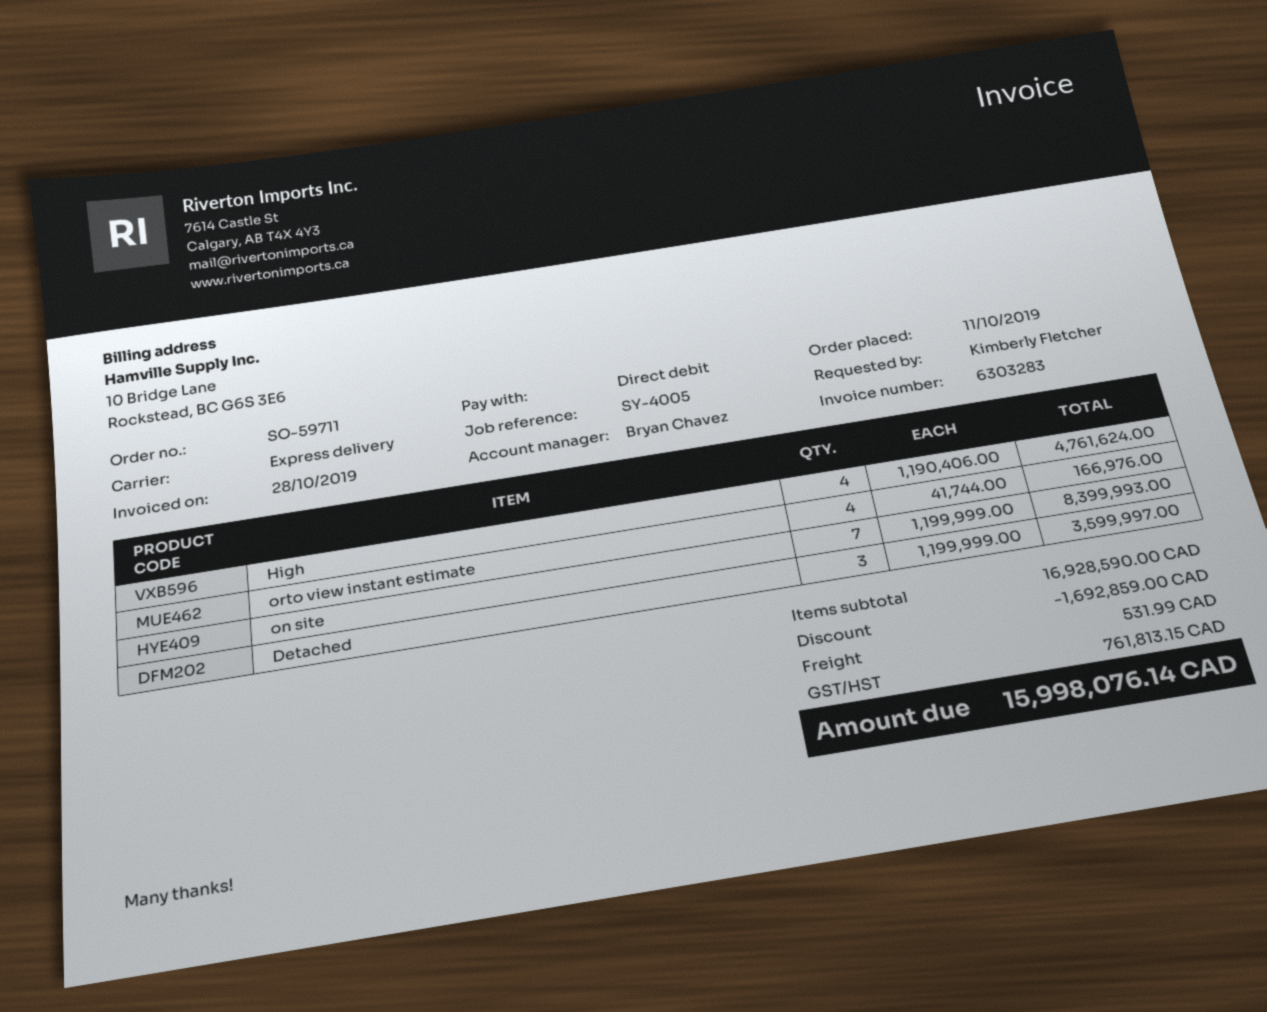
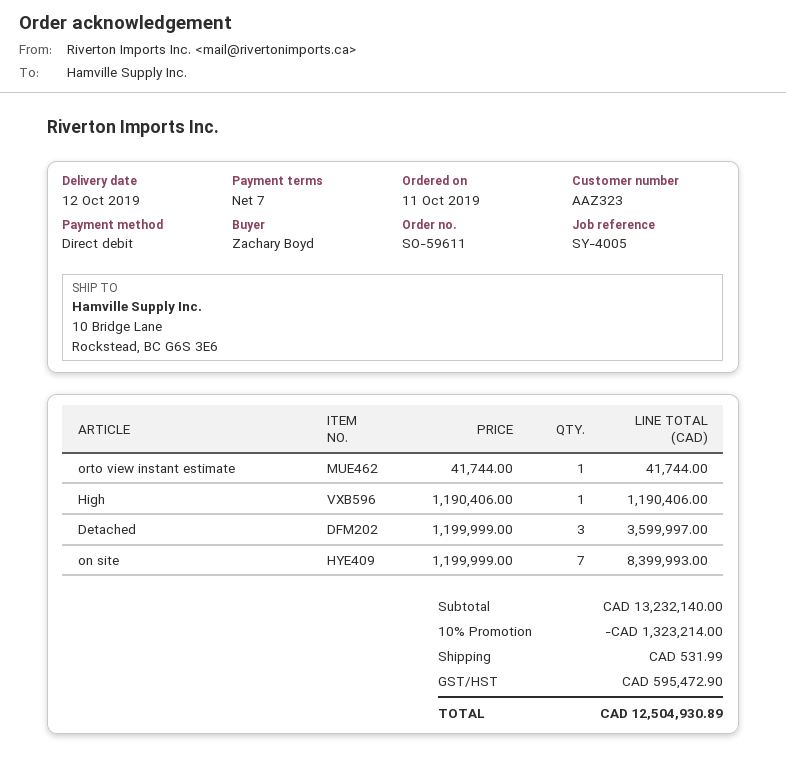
order number: SO-59711 -> SO-59611
ordered by: Kimberly Fletcher -> Zachary Boyd
High: 4 x 1190406.00 = 4761624.00 -> 1 x 1190406.00 = 1190406.00
orto view instant estimate: 4 x 41744.00 = 166976.00 -> 1 x 41744.00 = 41744.00
subtotal: 16928590.00 -> 13232140.00
discount: 1692859.00 -> 1323214.00
tax: 761813.15 -> 595472.90
total: 15998076.14 -> 12504930.89

